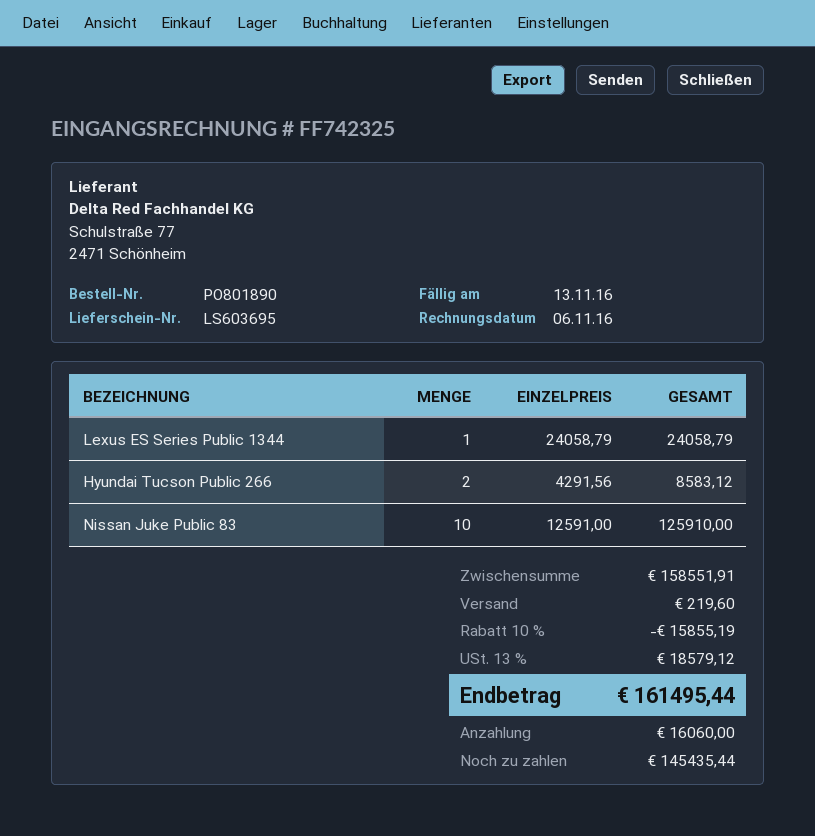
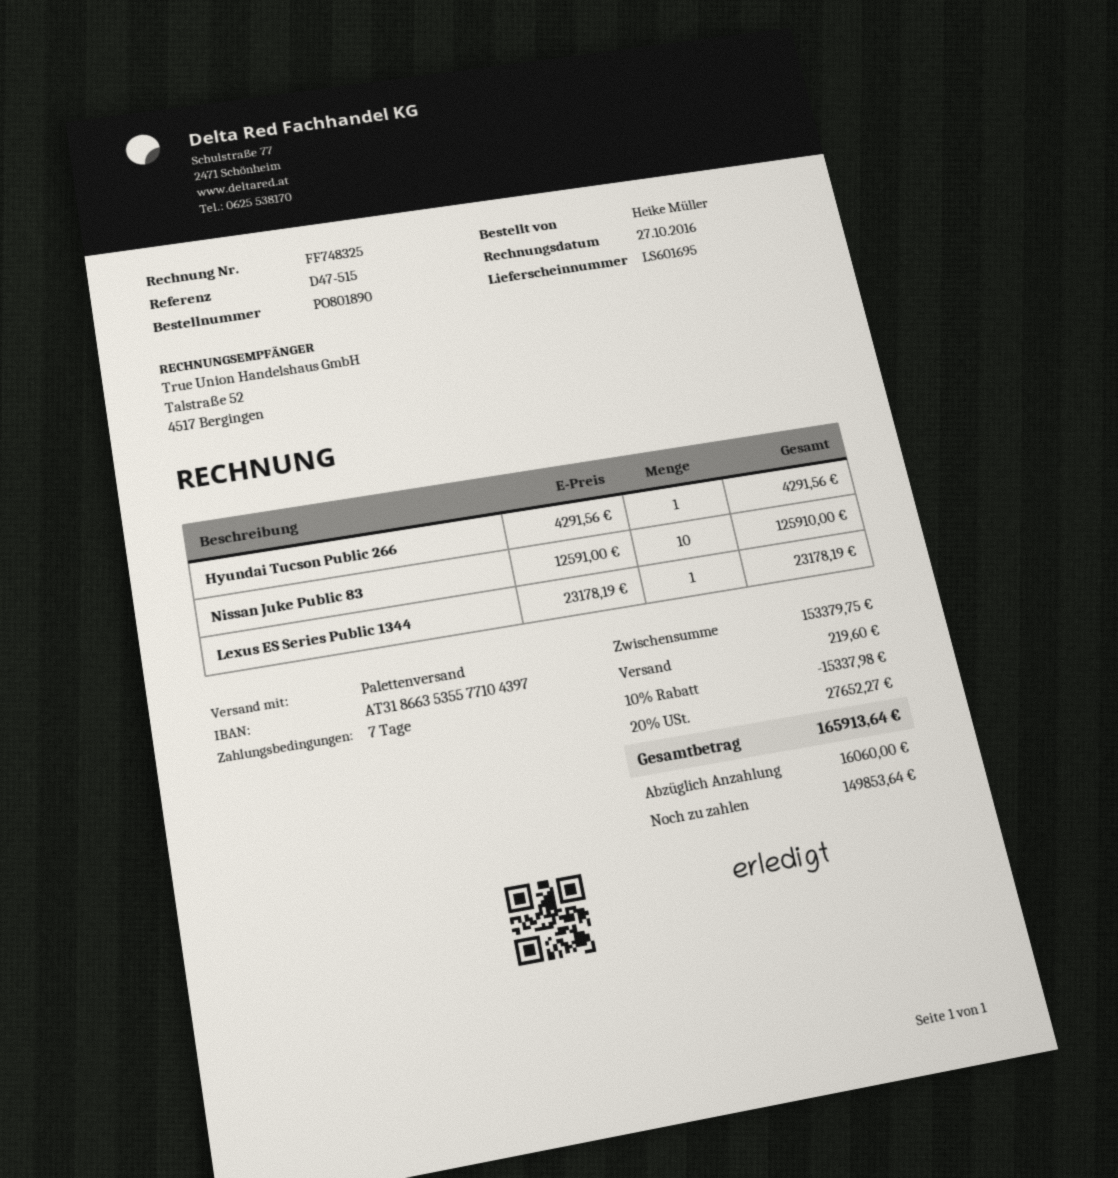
delivery note number: LS603695 -> LS601695
invoice number: FF742325 -> FF748325
invoice date: 2016-11-06 -> 2016-10-27
Lexus ES Series Public 1344: 1 x 24058.79 = 24058.79 -> 1 x 23178.19 = 23178.19
Hyundai Tucson Public 266: 2 x 4291.56 = 8583.12 -> 1 x 4291.56 = 4291.56
subtotal: 158551.91 -> 153379.75
discount: 10% = 15855.19 -> 10% = 15337.98
tax: 13% = 18579.12 -> 20% = 27652.27
total: 161495.44 -> 165913.64
balance: 145435.44 -> 149853.64

